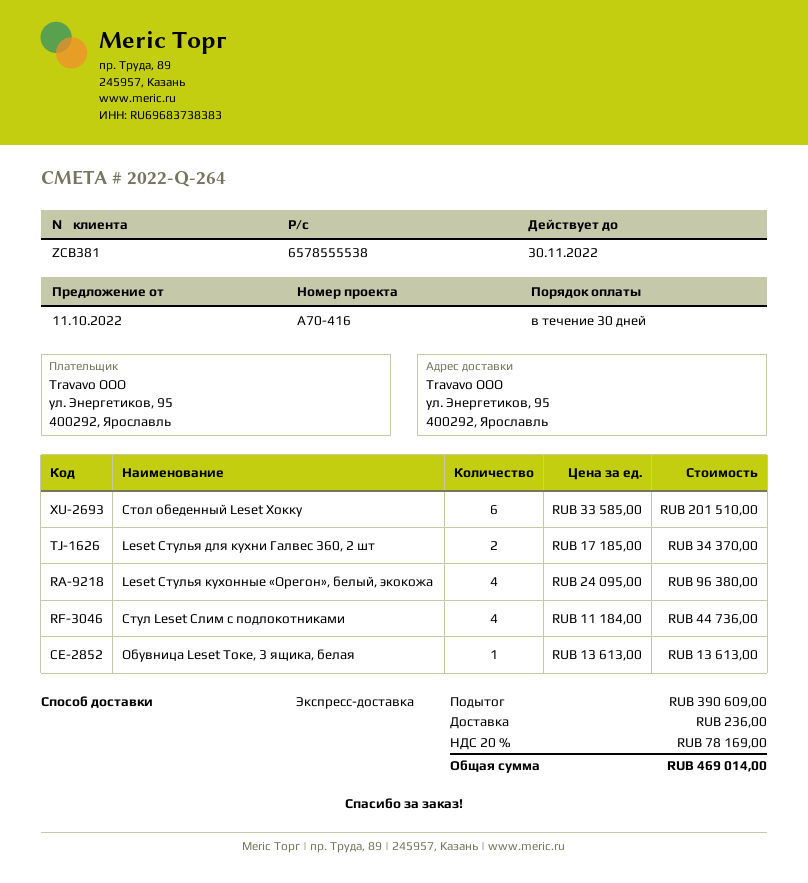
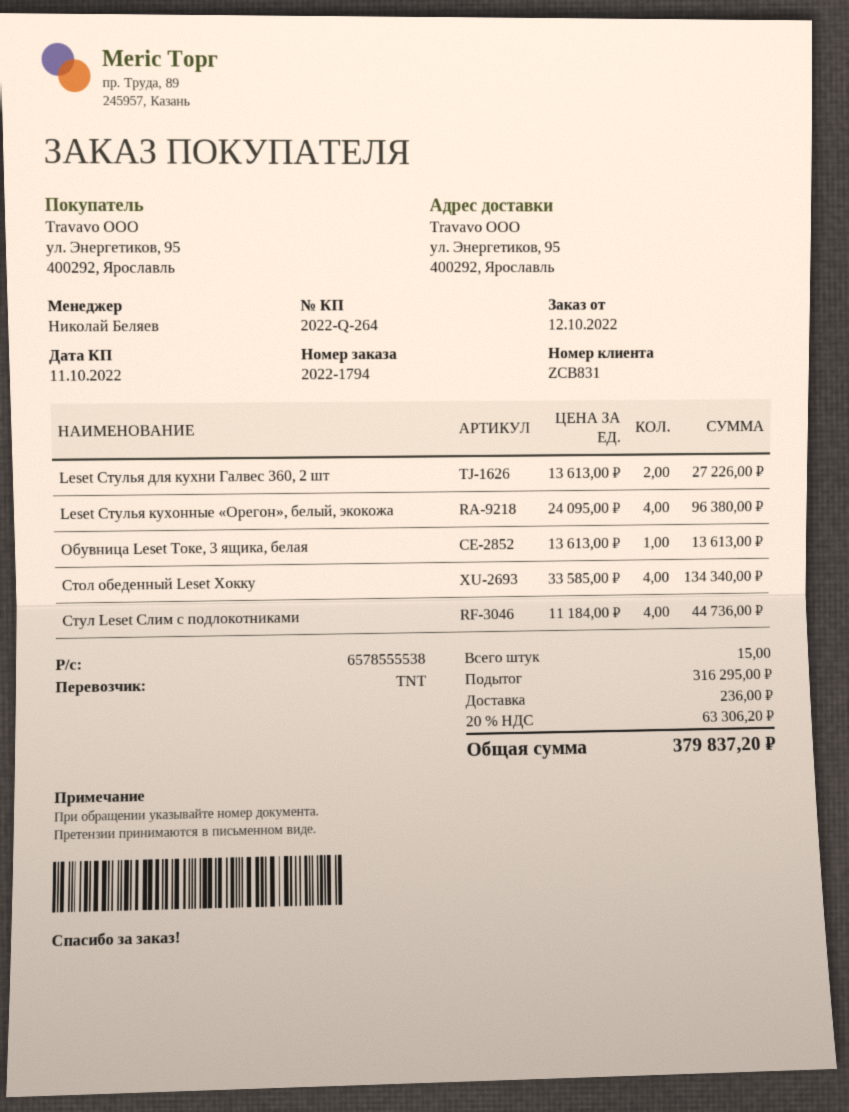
customer number: ZCB381 -> ZCB831
shipping method: express -> TNT
Стол обеденный Leset Хокку: 6 x 33585.00 = 201510.00 -> 4 x 33585.00 = 134340.00
Leset Стулья для кухни Галвес 360, 2 шт: 2 x 17185.00 = 34370.00 -> 2 x 13613.00 = 27226.00
subtotal: 390609.00 -> 316295.00
tax: 20% = 78169.00 -> 20% = 63306.20
total: 469014.00 -> 379837.20

